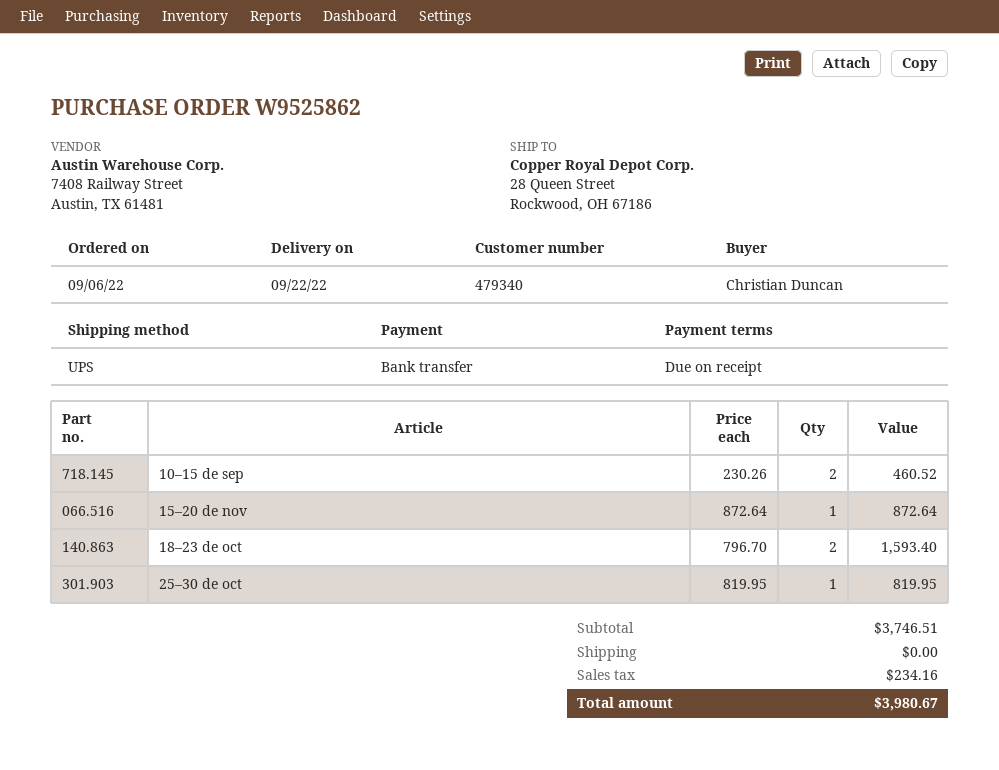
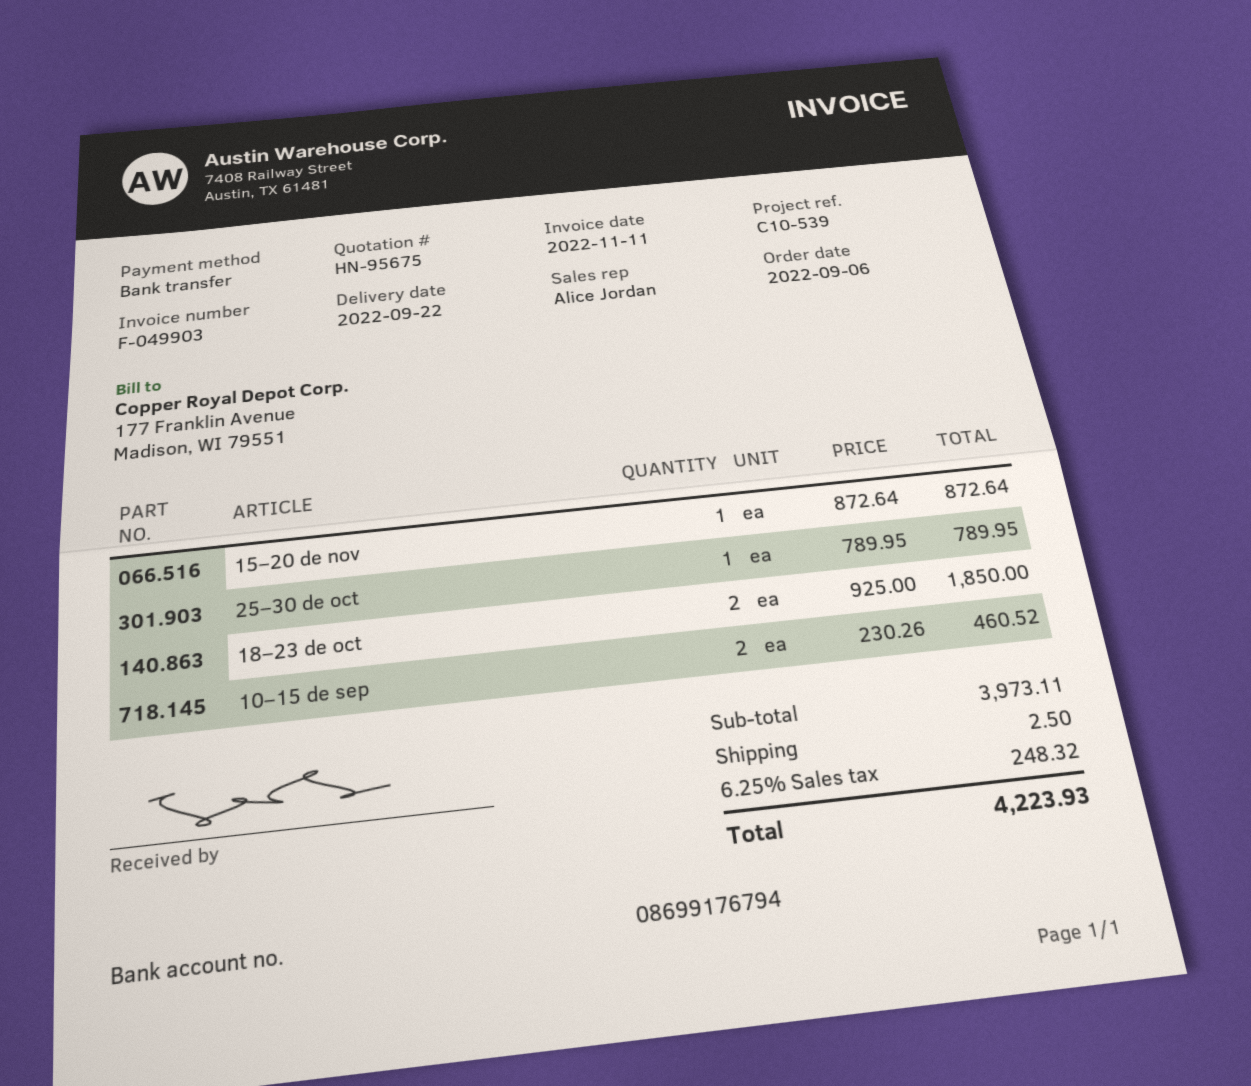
18–23 de oct: 2 x 796.70 = 1593.40 -> 2 x 925.00 = 1850.00
25–30 de oct: 1 x 819.95 = 819.95 -> 1 x 789.95 = 789.95
subtotal: 3746.51 -> 3973.11
shipping: 0.00 -> 2.50
tax: 234.16 -> 248.32
total: 3980.67 -> 4223.93

